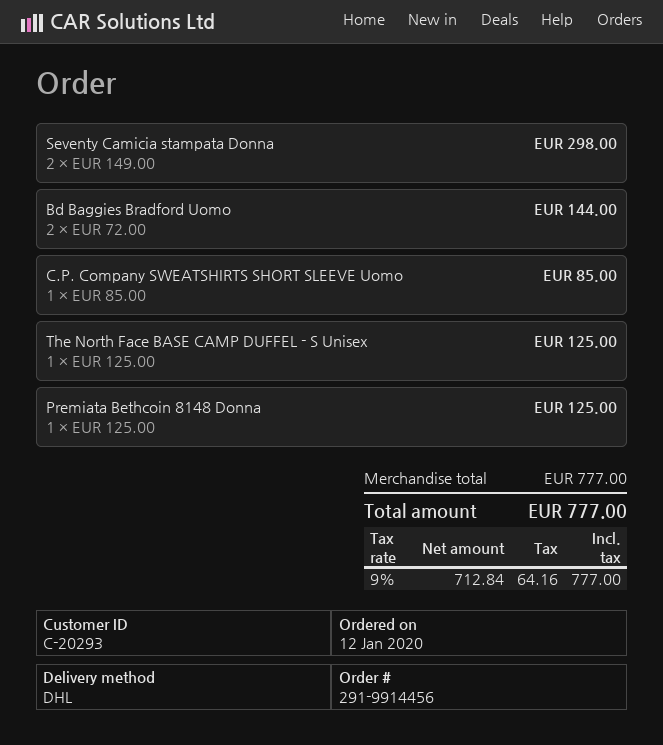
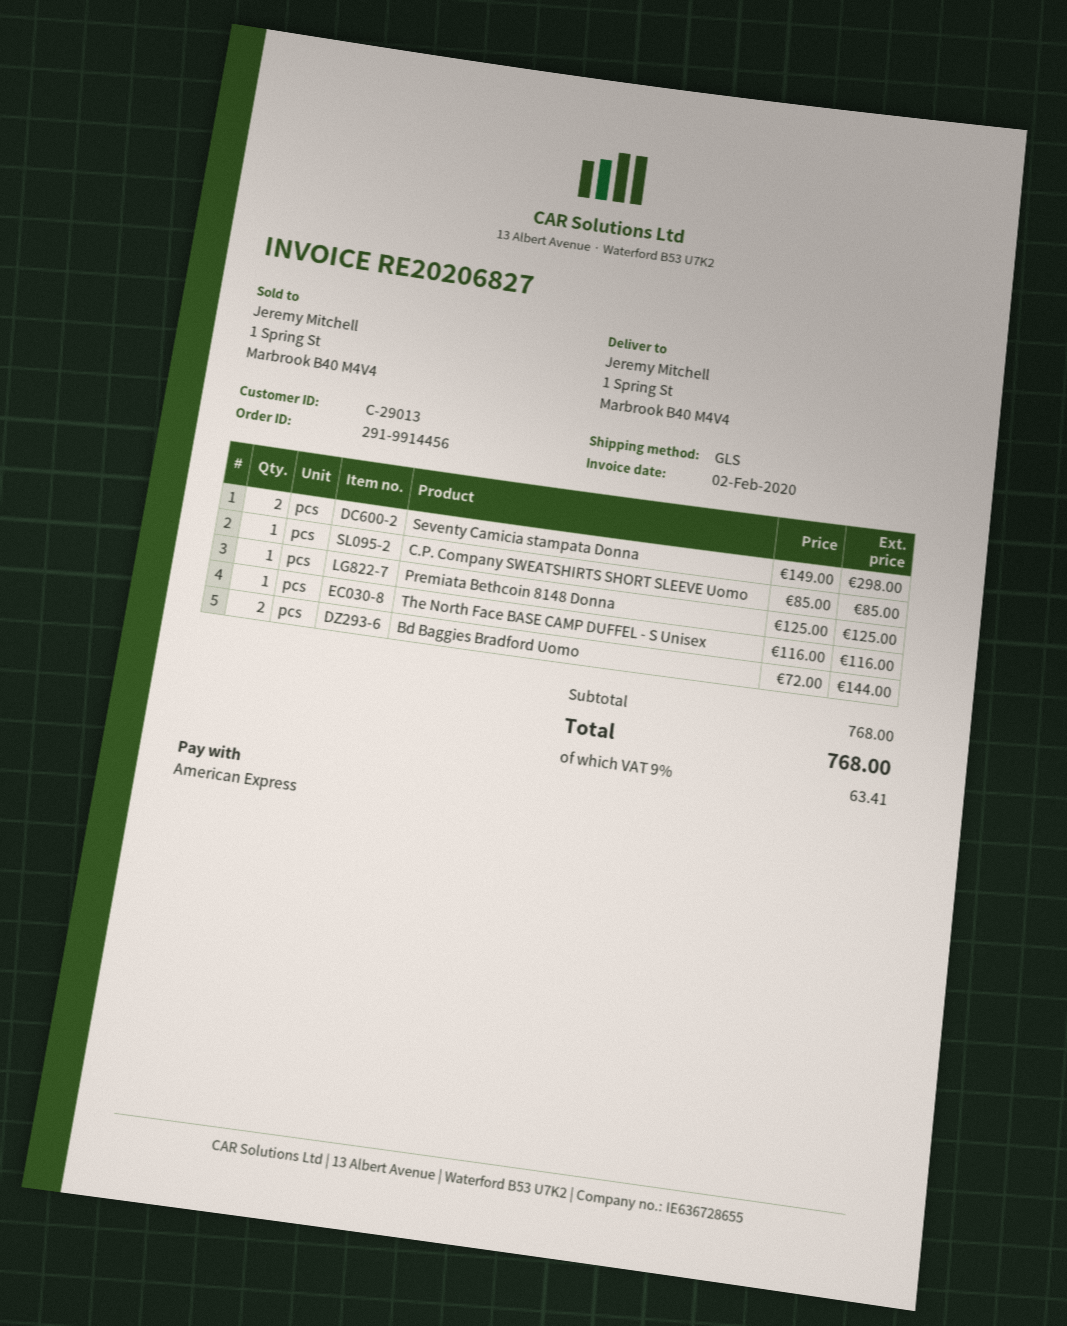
customer number: C-20293 -> C-29013
shipping method: DHL -> GLS
The North Face BASE CAMP DUFFEL - S Unisex: 1 x 125.00 = 125.00 -> 1 x 116.00 = 116.00
subtotal: 777.00 -> 768.00
tax: 9% = 64.16 -> 9% = 63.41
total: 777.00 -> 768.00

